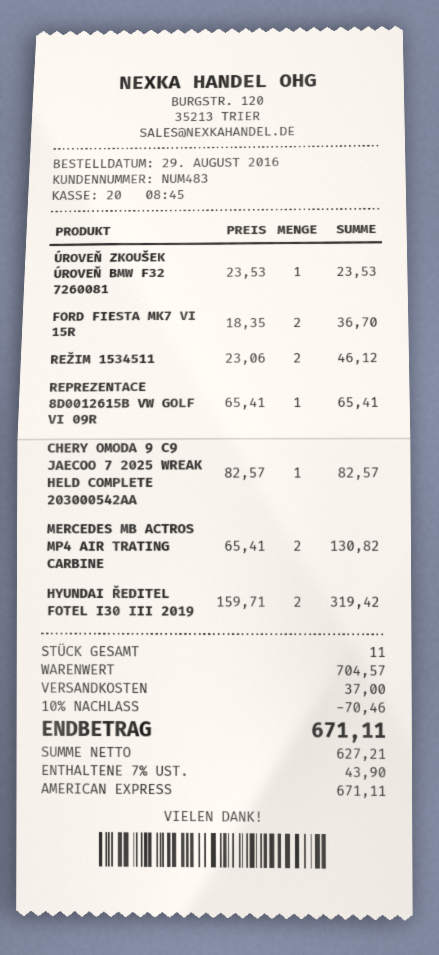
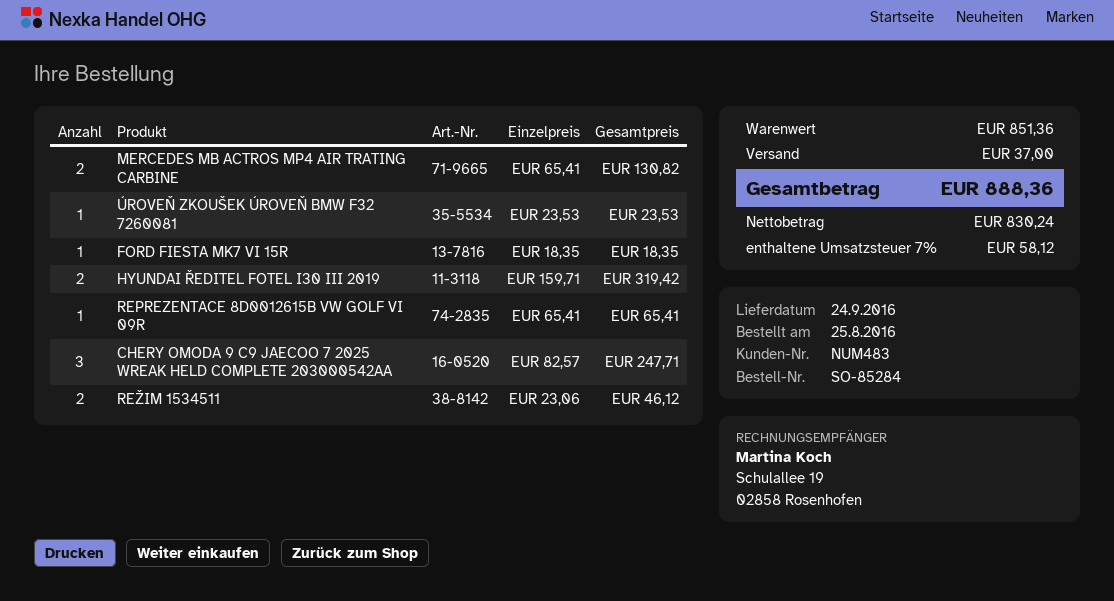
order date: 2016-08-29 -> 2016-08-25
FORD FIESTA MK7 VI 15R: 2 x 18.35 = 36.70 -> 1 x 18.35 = 18.35
CHERY OMODA 9 C9 JAECOO 7 2025 WREAK HELD COMPLETE 203000542AA: 1 x 82.57 = 82.57 -> 3 x 82.57 = 247.71
subtotal: 704.57 -> 851.36
discount: 10% = 70.46 -> none
net: 627.21 -> 830.24
tax: 7% = 43.90 -> 7% = 58.12
total: 671.11 -> 888.36

